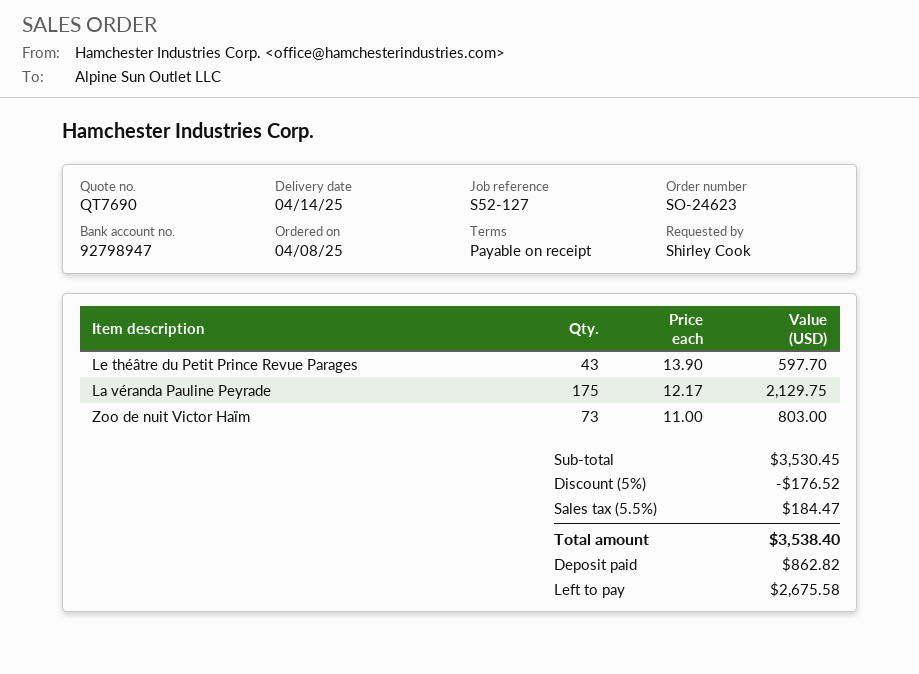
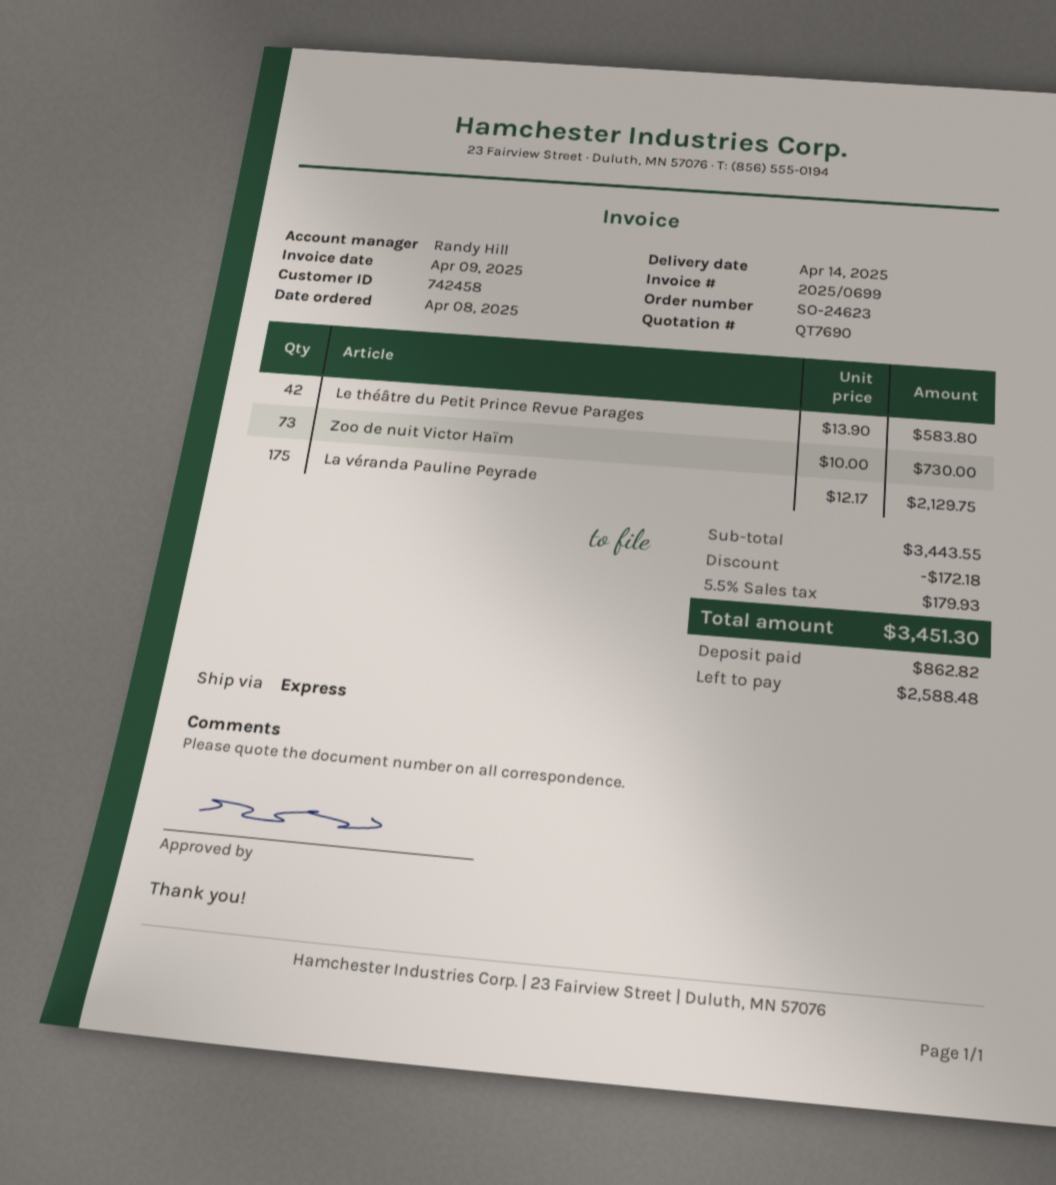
Le théâtre du Petit Prince Revue Parages: 43 x 13.90 = 597.70 -> 42 x 13.90 = 583.80
Zoo de nuit Victor Haïm: 73 x 11.00 = 803.00 -> 73 x 10.00 = 730.00
subtotal: 3530.45 -> 3443.55
discount: 176.52 -> 172.18
tax: 5.5% = 184.47 -> 5.5% = 179.93
total: 3538.40 -> 3451.30
balance: 2675.58 -> 2588.48

